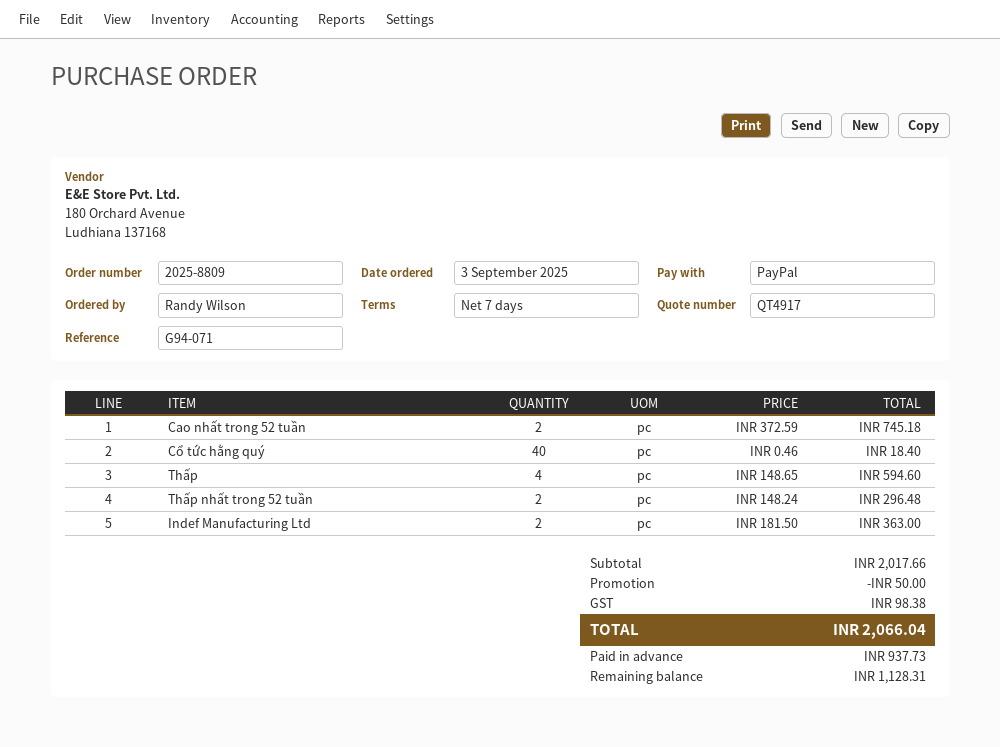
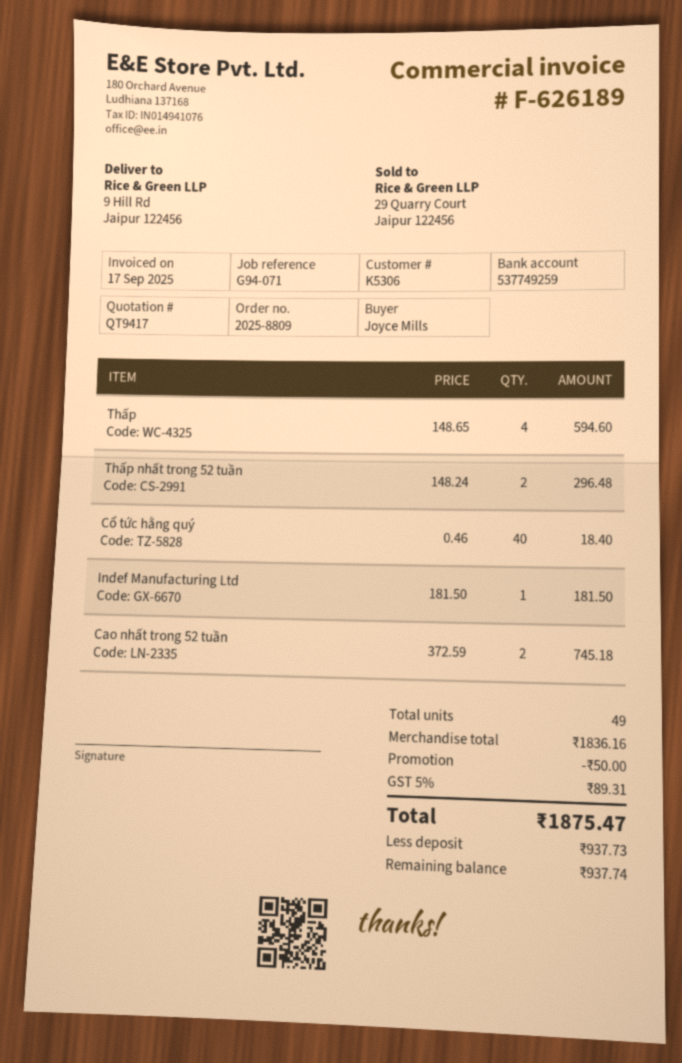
quote number: QT4917 -> QT9417
ordered by: Randy Wilson -> Joyce Mills
Indef Manufacturing Ltd: 2 x 181.50 = 363.00 -> 1 x 181.50 = 181.50
subtotal: 2017.66 -> 1836.16
tax: 98.38 -> 89.31
total: 2066.04 -> 1875.47
balance: 1128.31 -> 937.74

